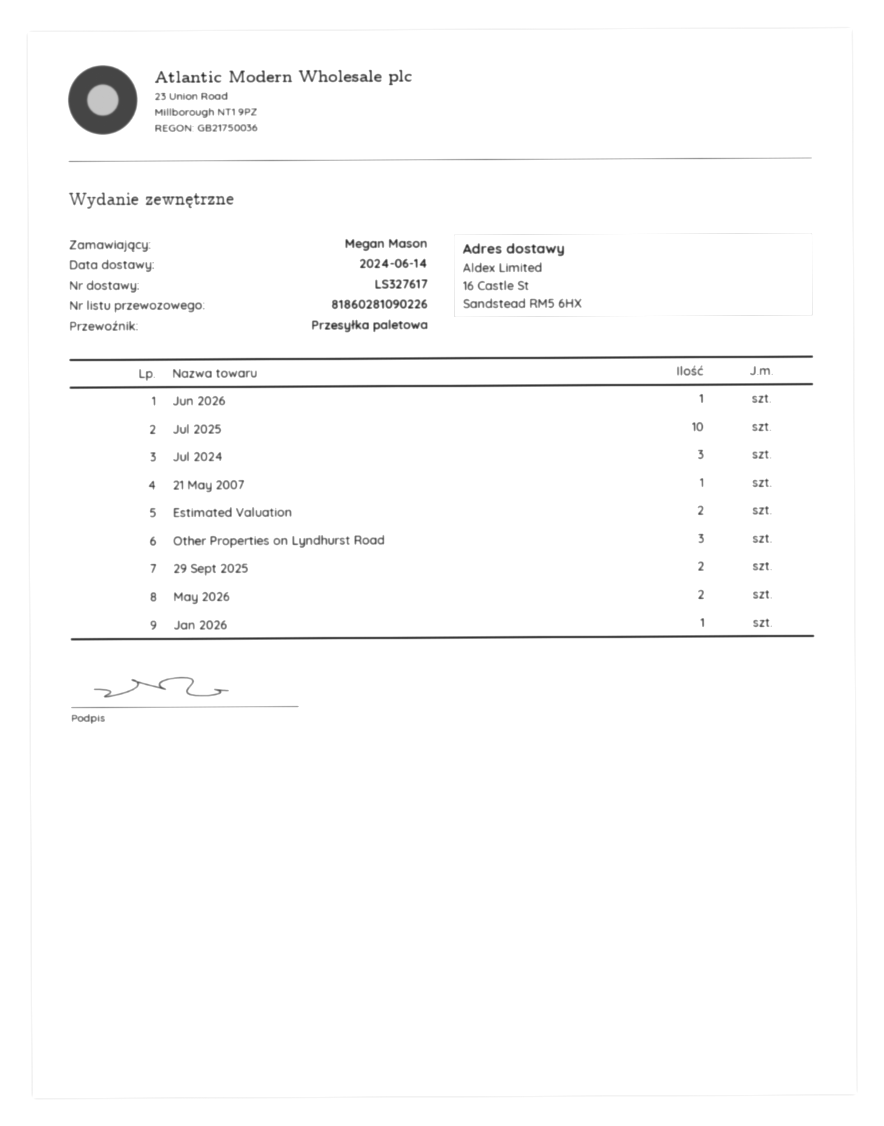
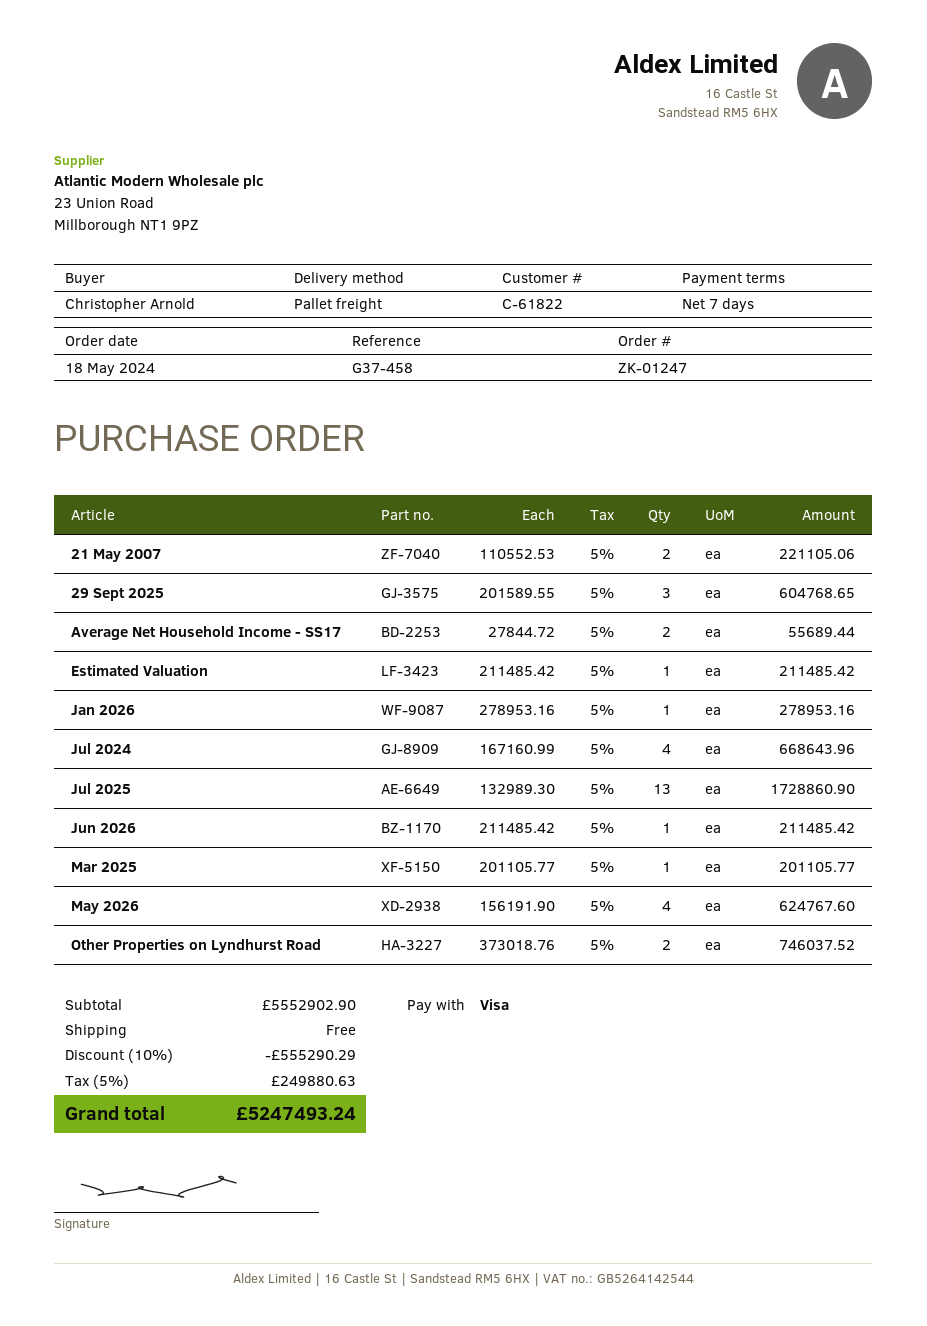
ordered by: Megan Mason -> Christopher Arnold
Jul 2025: 10 -> 13
Jul 2024: 3 -> 4
21 May 2007: 1 -> 2
Estimated Valuation: 2 -> 1
Other Properties on Lyndhurst Road: 3 -> 2
29 Sept 2025: 2 -> 3
May 2026: 2 -> 4
Average Net Household Income - SS17: none -> 2
Mar 2025: none -> 1

